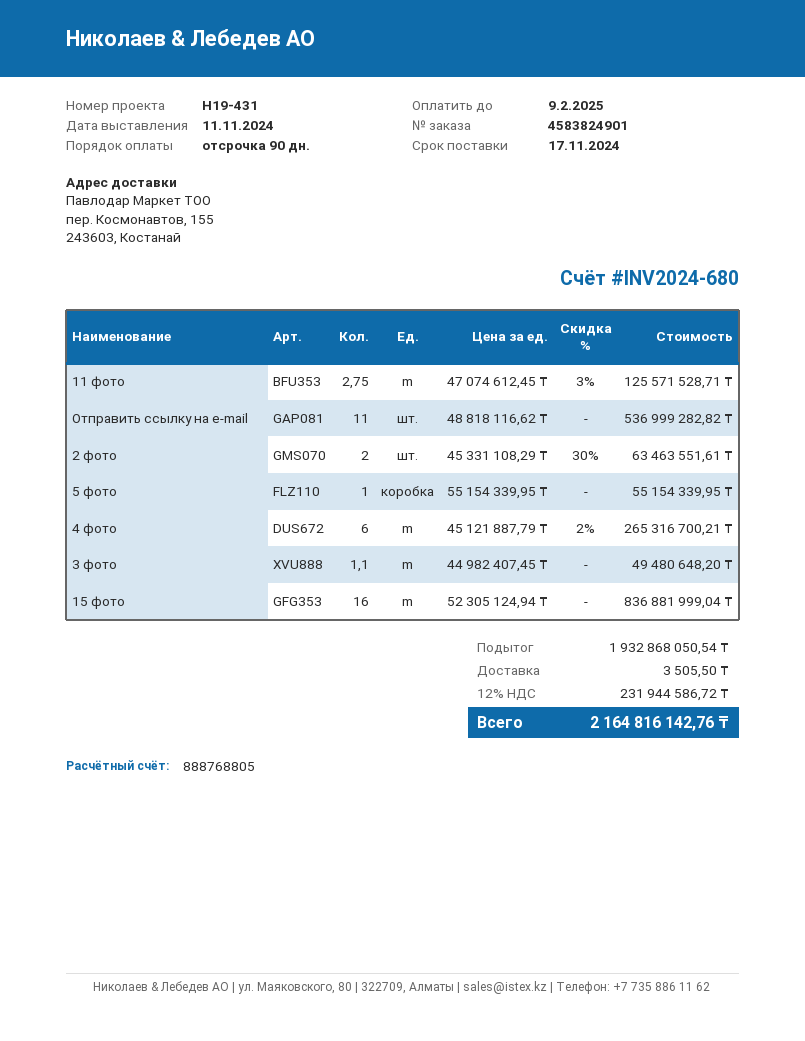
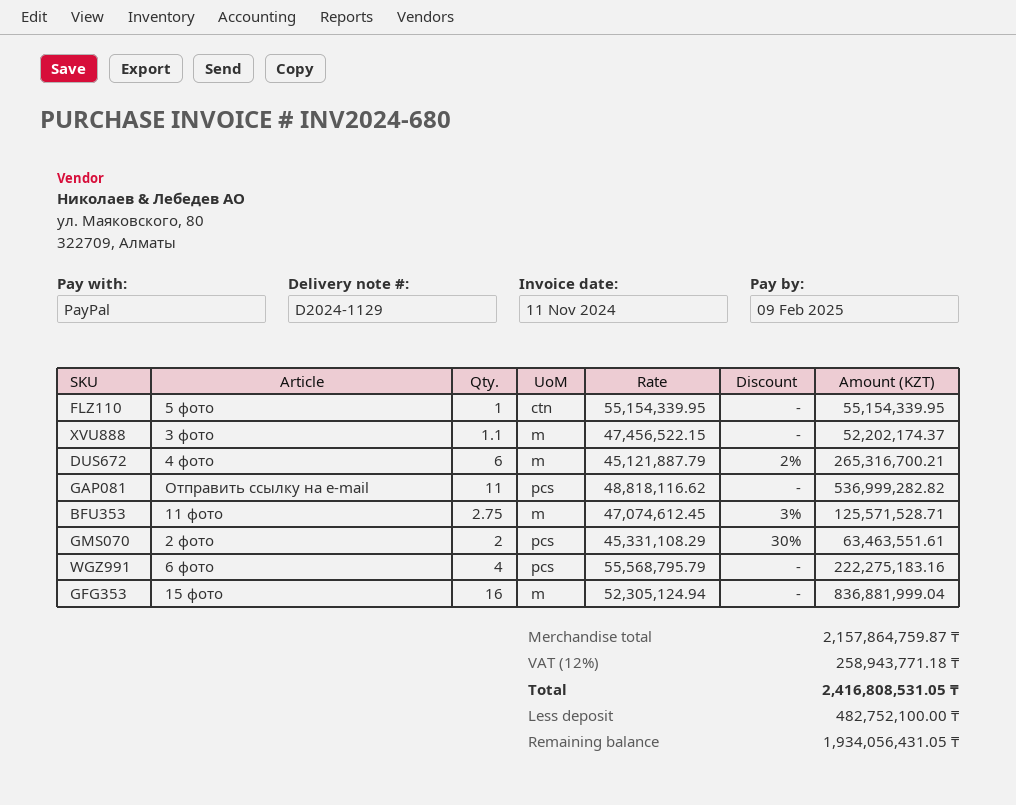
3 фото: 1.1 x 44982407.45 = 49480648.20 -> 1.1 x 47456522.15 = 52202174.37
6 фото: none -> 4 x 55568795.79 = 222275183.16
subtotal: 1932868050.54 -> 2157864759.87
shipping: 3505.50 -> none
tax: 12% = 231944586.72 -> 12% = 258943771.18
total: 2164816142.76 -> 2416808531.05

